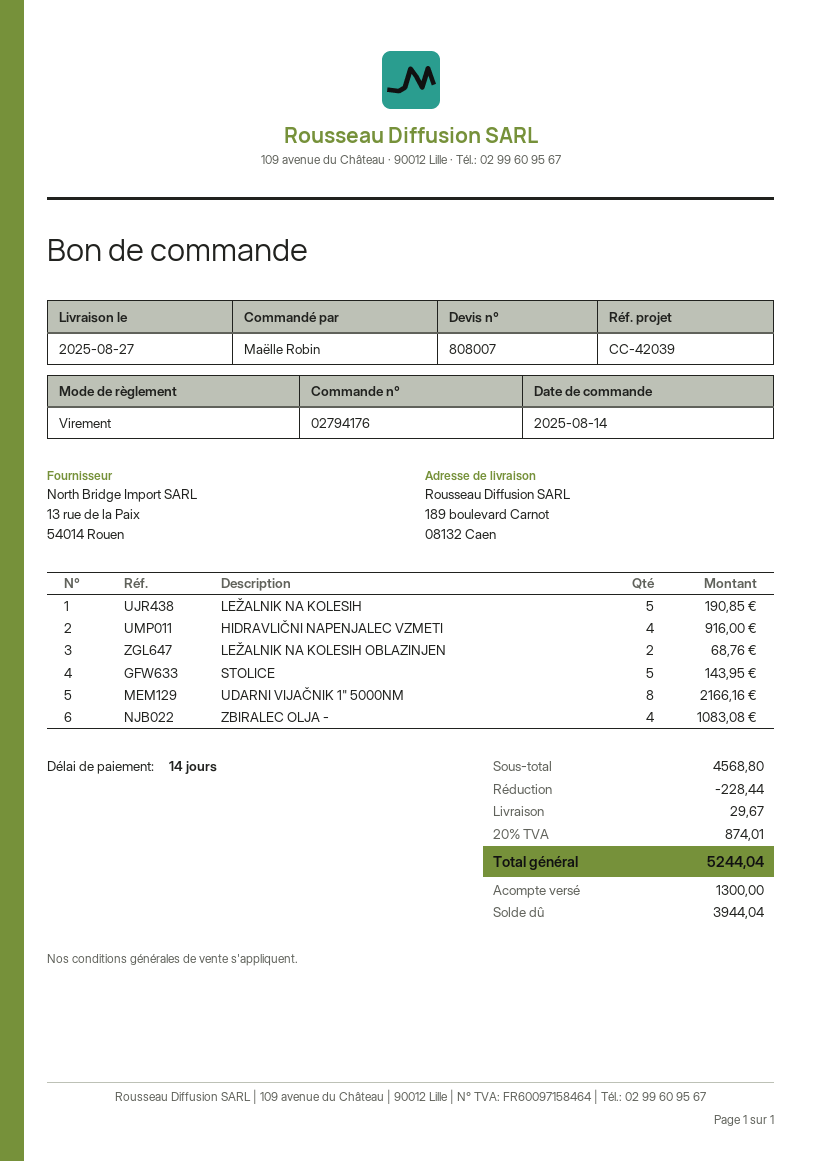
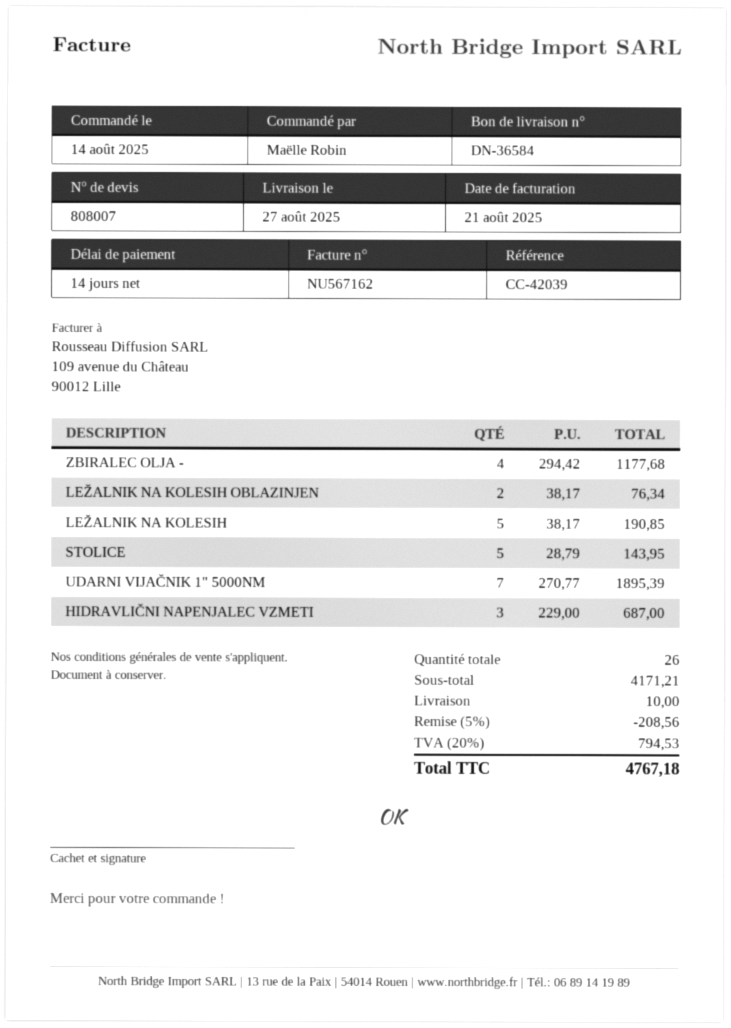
HIDRAVLIČNI NAPENJALEC VZMETI: 4 for 916.00 -> 3 for 687.00
LEŽALNIK NA KOLESIH OBLAZINJEN: 2 for 68.76 -> 2 for 76.34
UDARNI VIJAČNIK 1" 5000NM: 8 for 2166.16 -> 7 for 1895.39
ZBIRALEC OLJA -: 4 for 1083.08 -> 4 for 1177.68
subtotal: 4568.80 -> 4171.21
discount: 228.44 -> 208.56
shipping: 29.67 -> 10.00
tax: 20% = 874.01 -> 20% = 794.53
total: 5244.04 -> 4767.18

